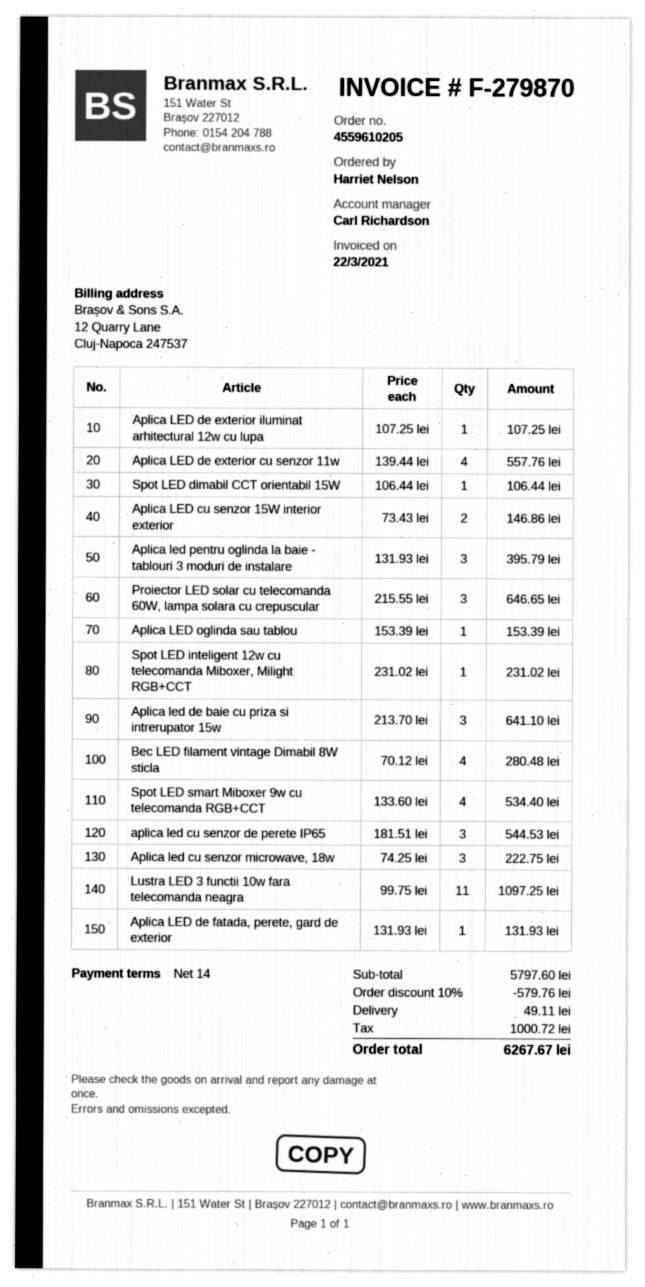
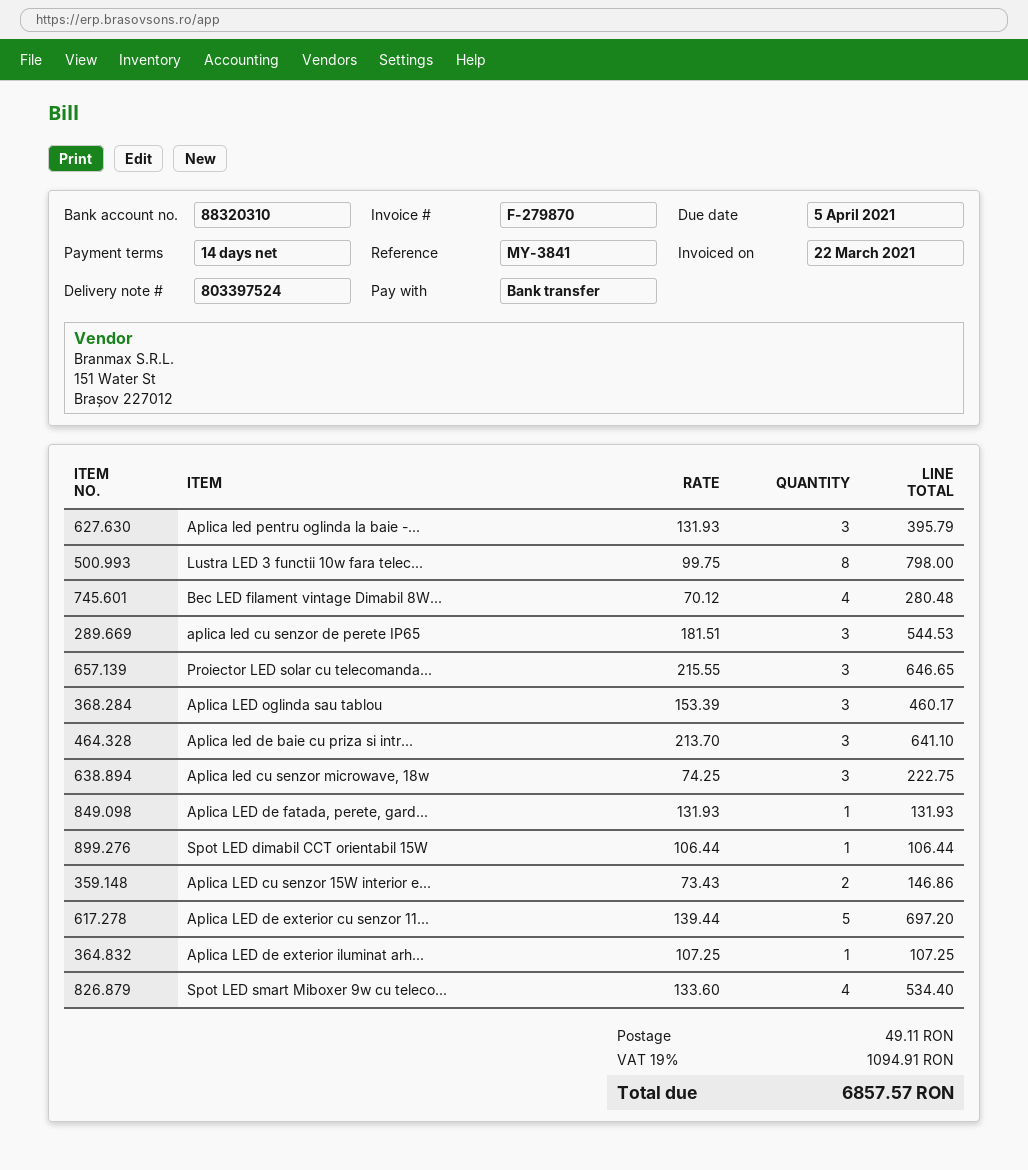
Aplica LED de exterior cu senzor 11w: 4 x 139.44 = 557.76 -> 5 x 139.44 = 697.20
Aplica LED oglinda sau tablou: 1 x 153.39 = 153.39 -> 3 x 153.39 = 460.17
Spot LED inteligent 12w cu telecomanda Miboxer, Milight RGB+CCT: 1 x 231.02 = 231.02 -> none
Lustra LED 3 functii 10w fara telecomanda neagra: 11 x 99.75 = 1097.25 -> 8 x 99.75 = 798.00
discount: 10% = 579.76 -> none
tax: 1000.72 -> 1094.91
total: 6267.67 -> 6857.57

